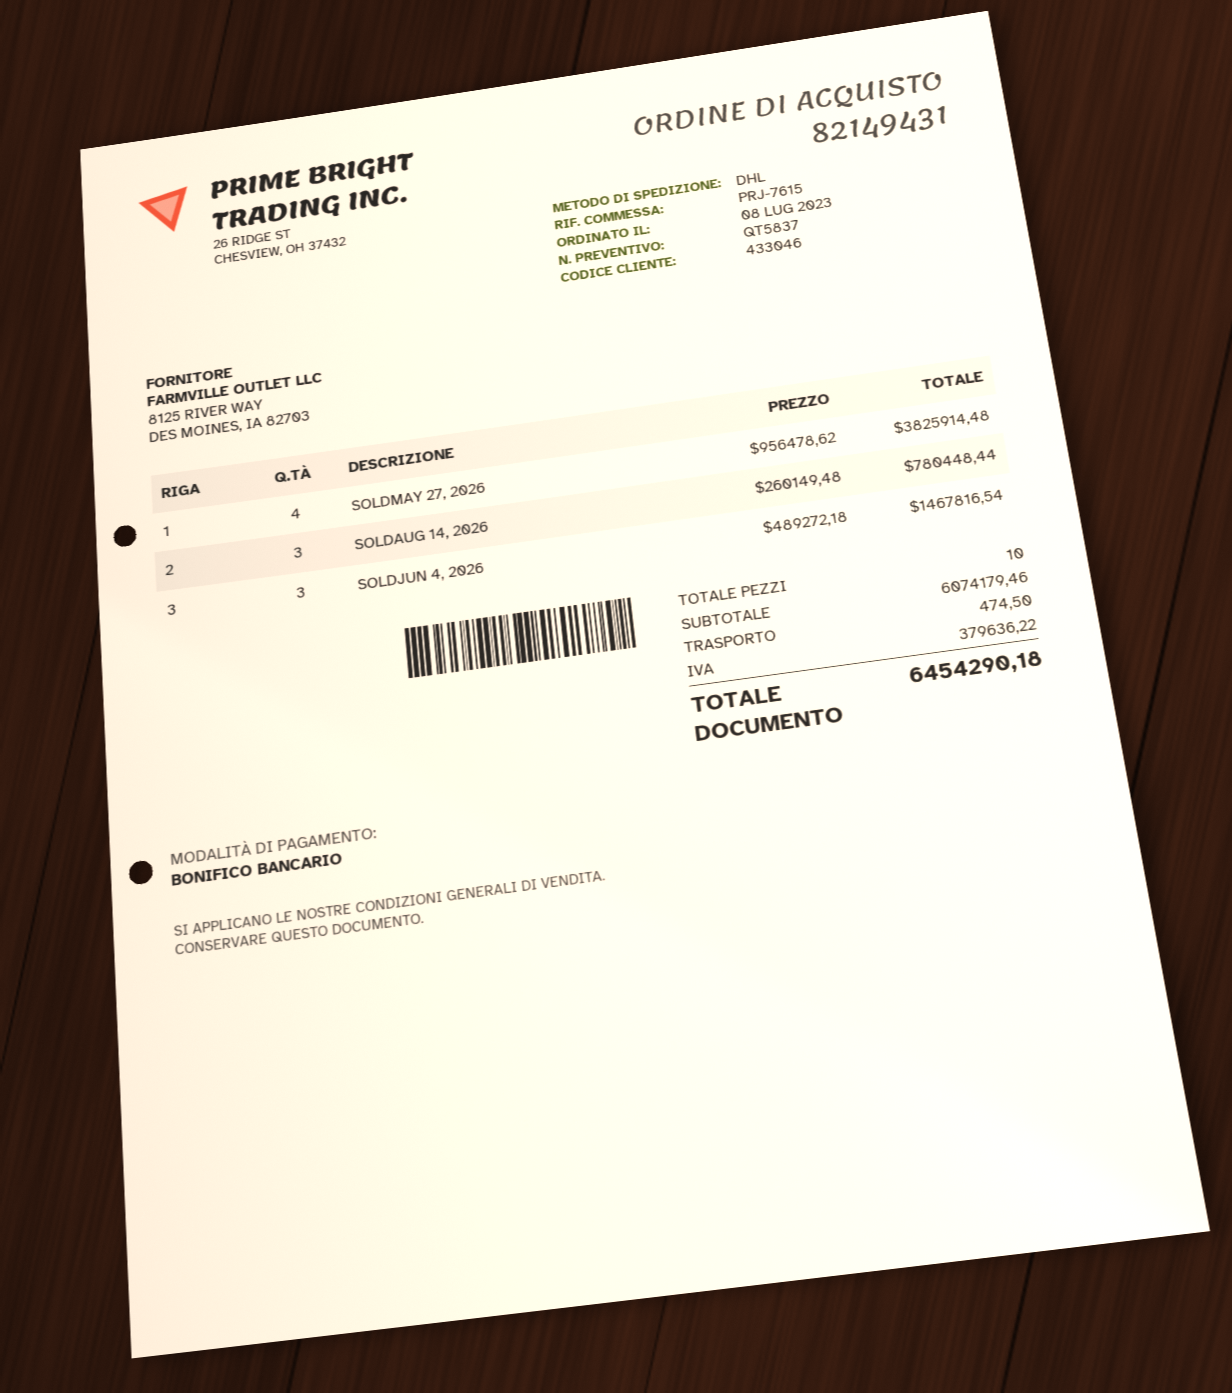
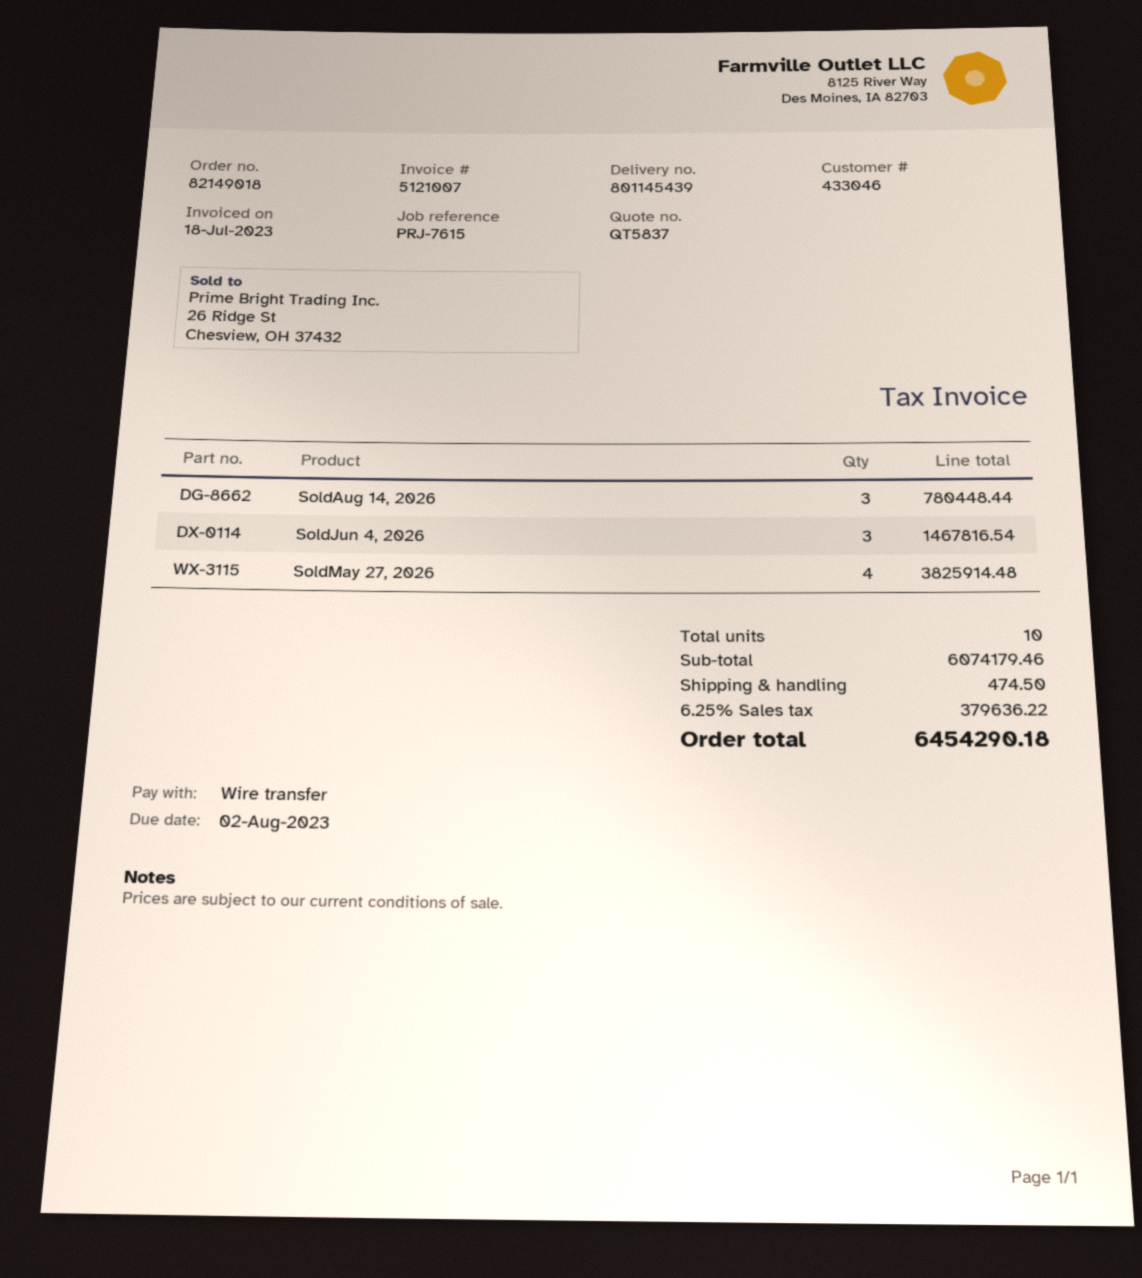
order number: 82149431 -> 82149018

